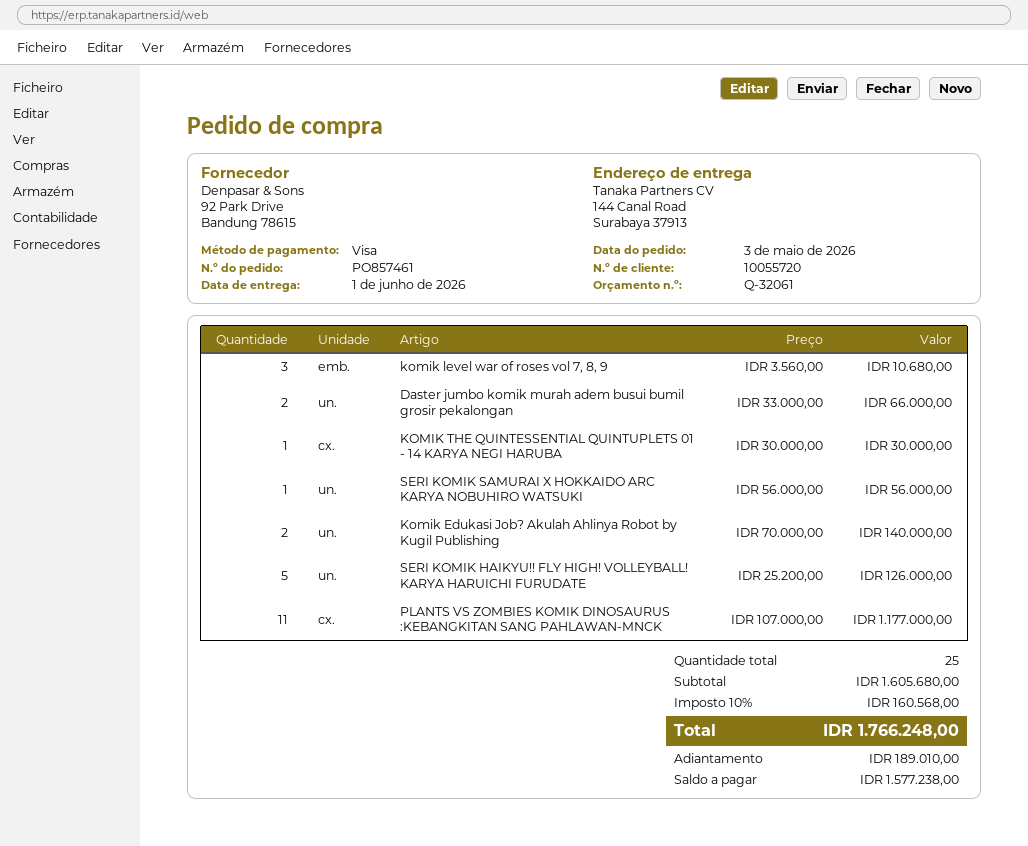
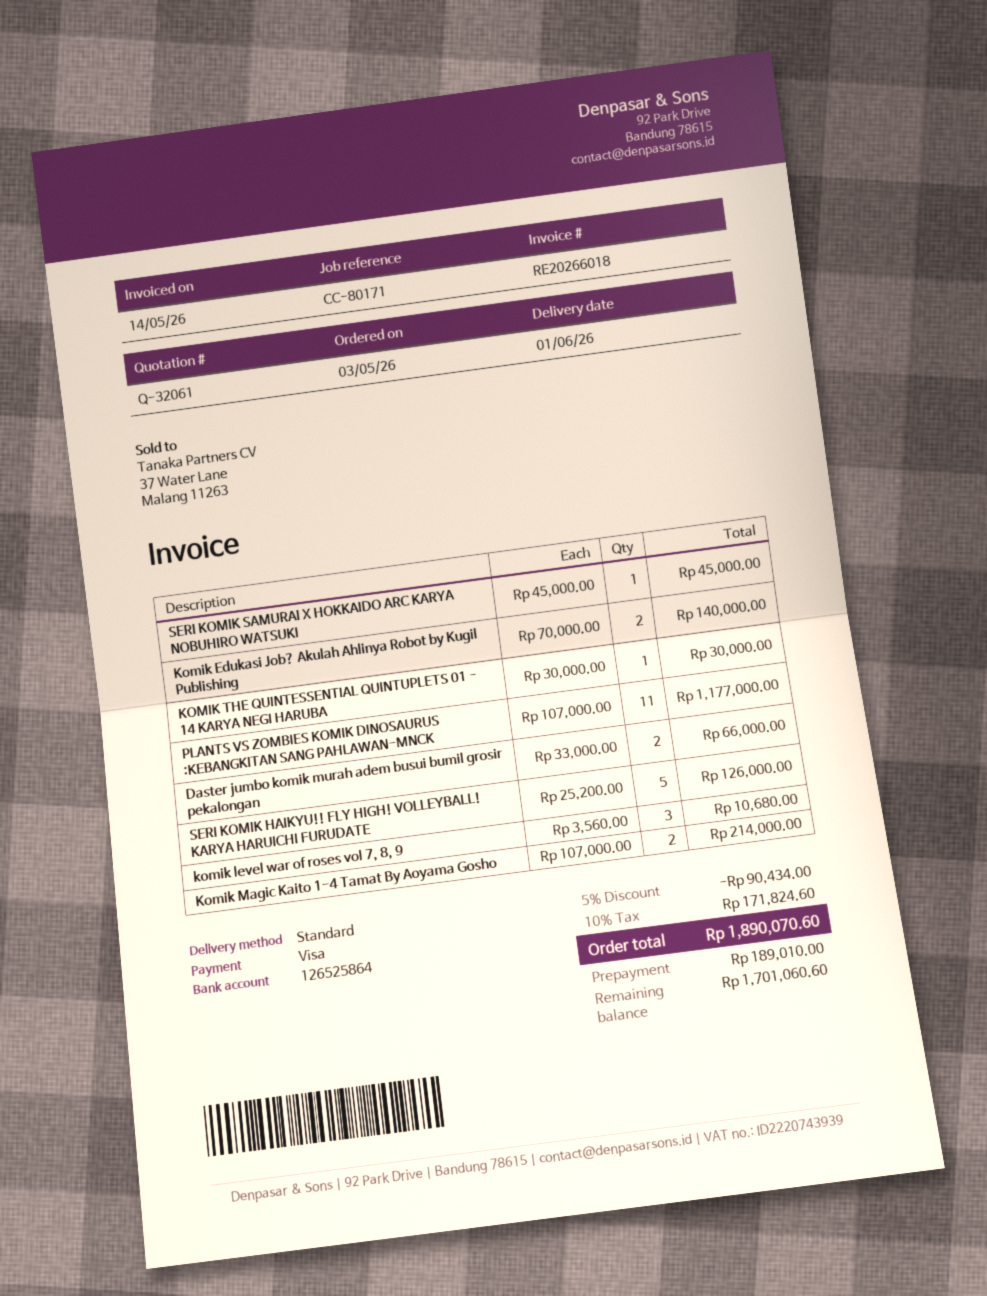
SERI KOMIK SAMURAI X HOKKAIDO ARC KARYA NOBUHIRO WATSUKI: 1 x 56000.00 = 56000.00 -> 1 x 45000.00 = 45000.00
Komik Magic Kaito 1-4 Tamat By Aoyama Gosho: none -> 2 x 107000.00 = 214000.00
discount: none -> 5% = 90434.00
tax: 10% = 160568.00 -> 10% = 171824.60
total: 1766248.00 -> 1890070.60
balance: 1577238.00 -> 1701060.60

